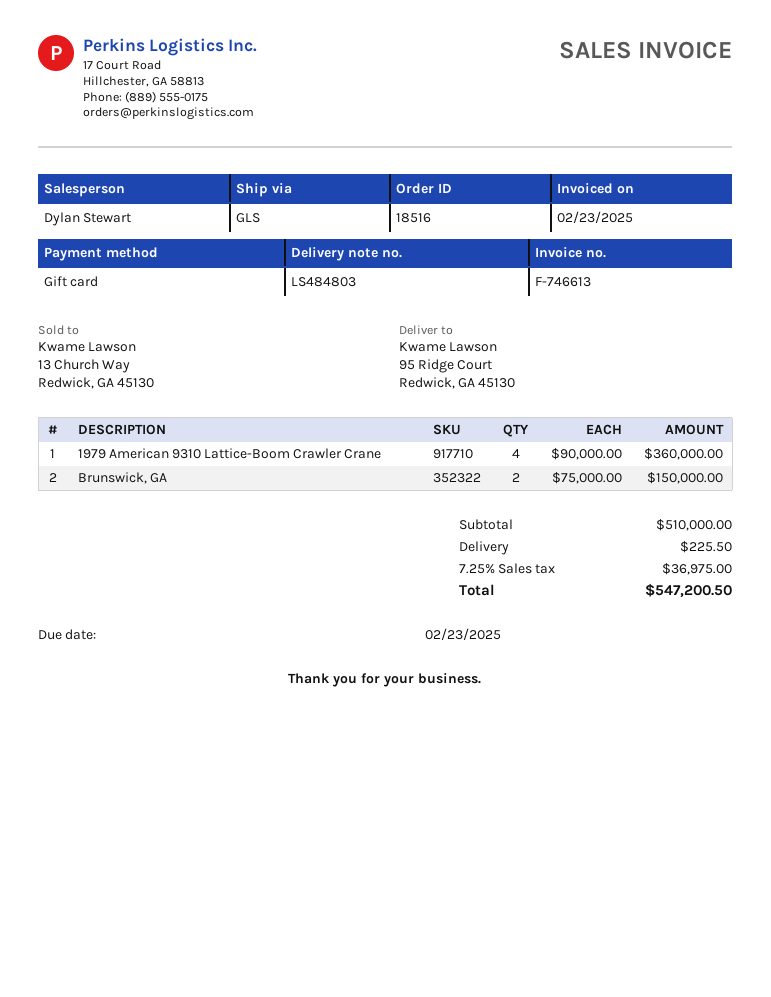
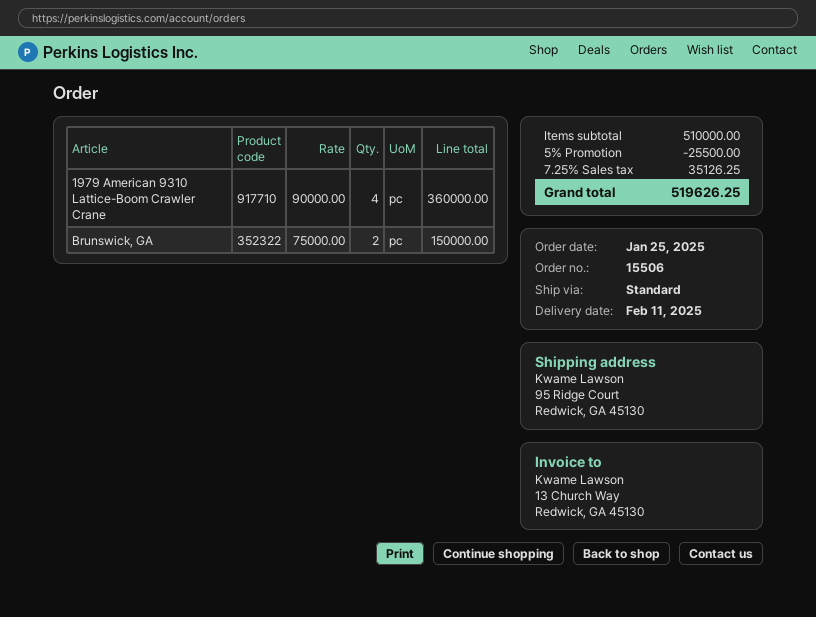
order number: 18516 -> 15506
shipping method: GLS -> standard
discount: none -> 5% = 25500.00
shipping: 225.50 -> none
tax: 7.25% = 36975.00 -> 7.25% = 35126.25
total: 547200.50 -> 519626.25

